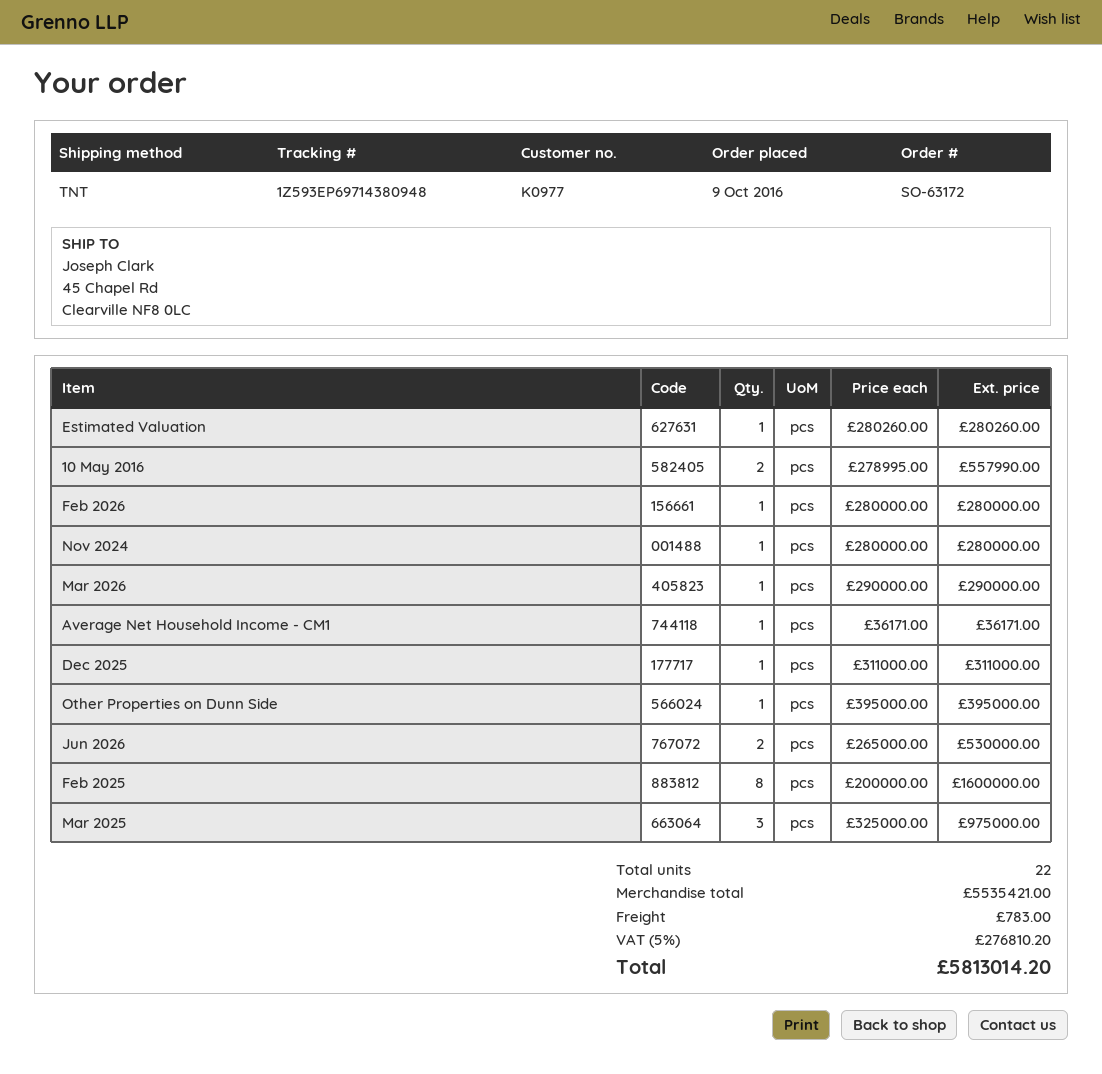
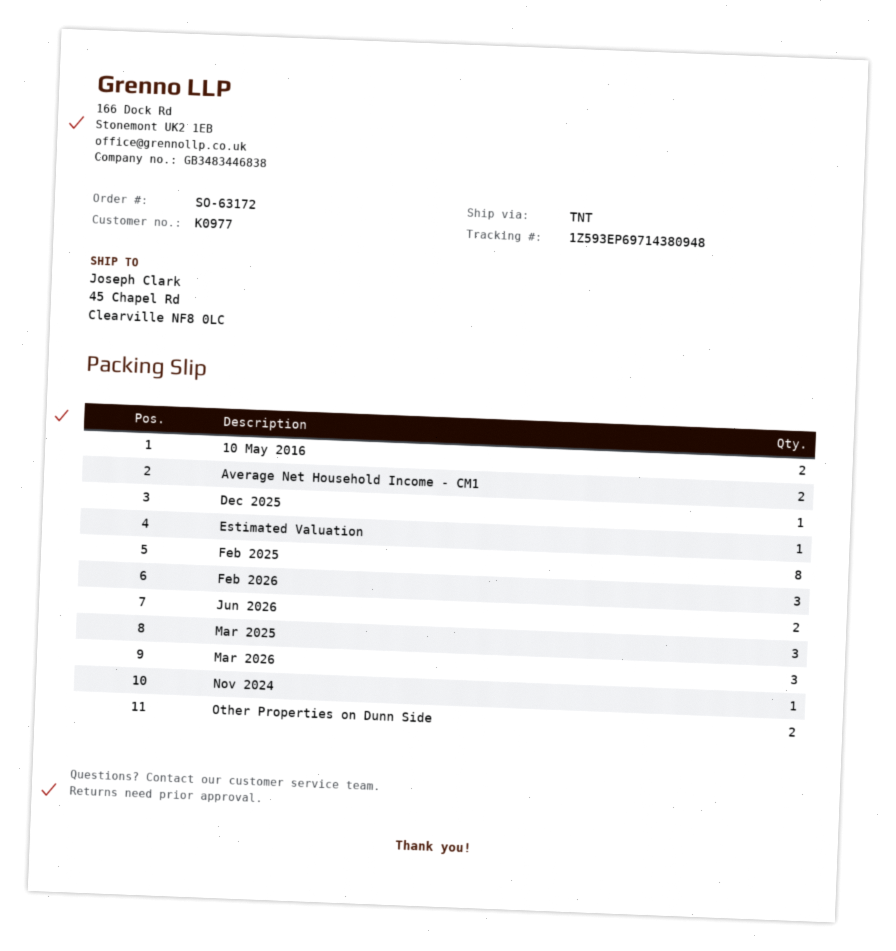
Feb 2026: 1 -> 3
Mar 2026: 1 -> 3
Average Net Household Income - CM1: 1 -> 2
Other Properties on Dunn Side: 1 -> 2

